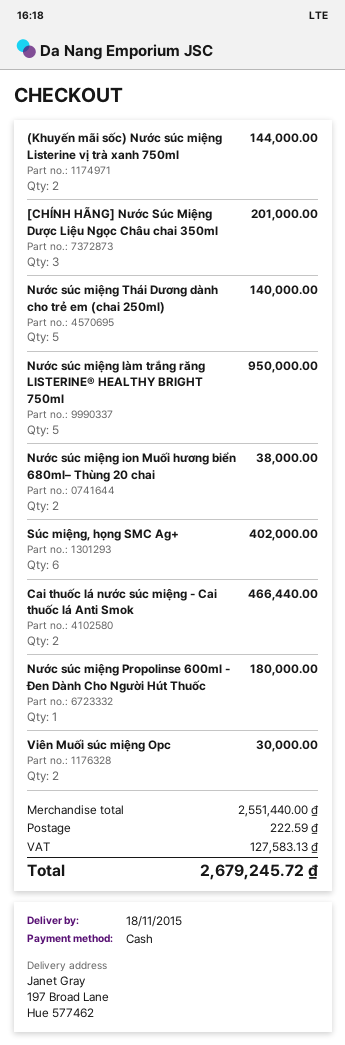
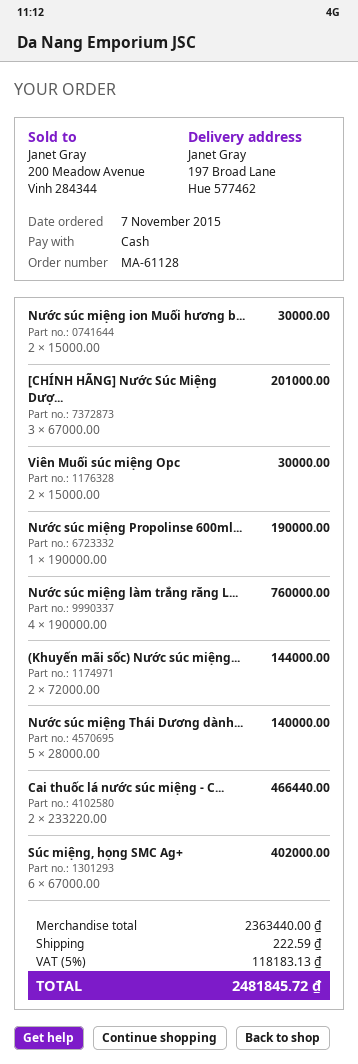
Nước súc miệng làm trắng răng LISTERINE® HEALTHY BRIGHT 750ml: 5 for 950000.00 -> 4 for 760000.00
Nước súc miệng ion Muối hương biển 680ml– Thùng 20 chai: 2 for 38000.00 -> 2 for 30000.00
Nước súc miệng Propolinse 600ml - Đen Dành Cho Người Hút Thuốc: 1 for 180000.00 -> 1 for 190000.00
subtotal: 2551440.00 -> 2363440.00
tax: 127583.13 -> 118183.13
total: 2679245.72 -> 2481845.72

